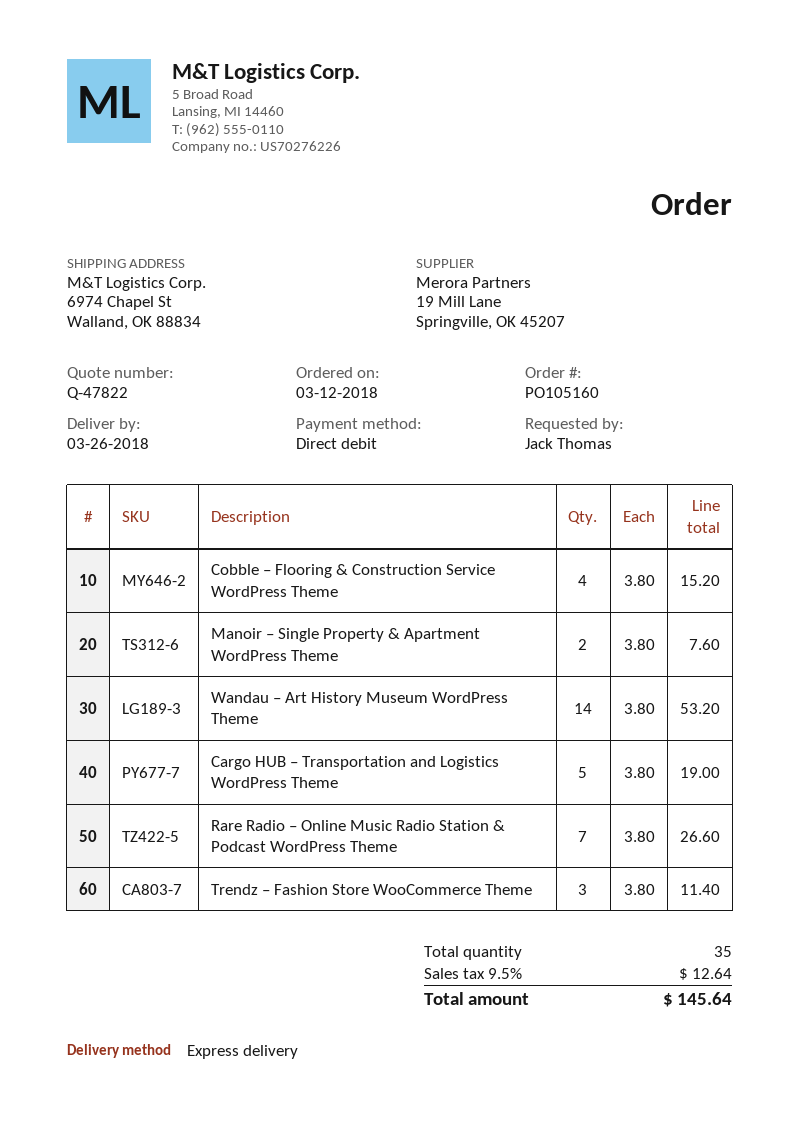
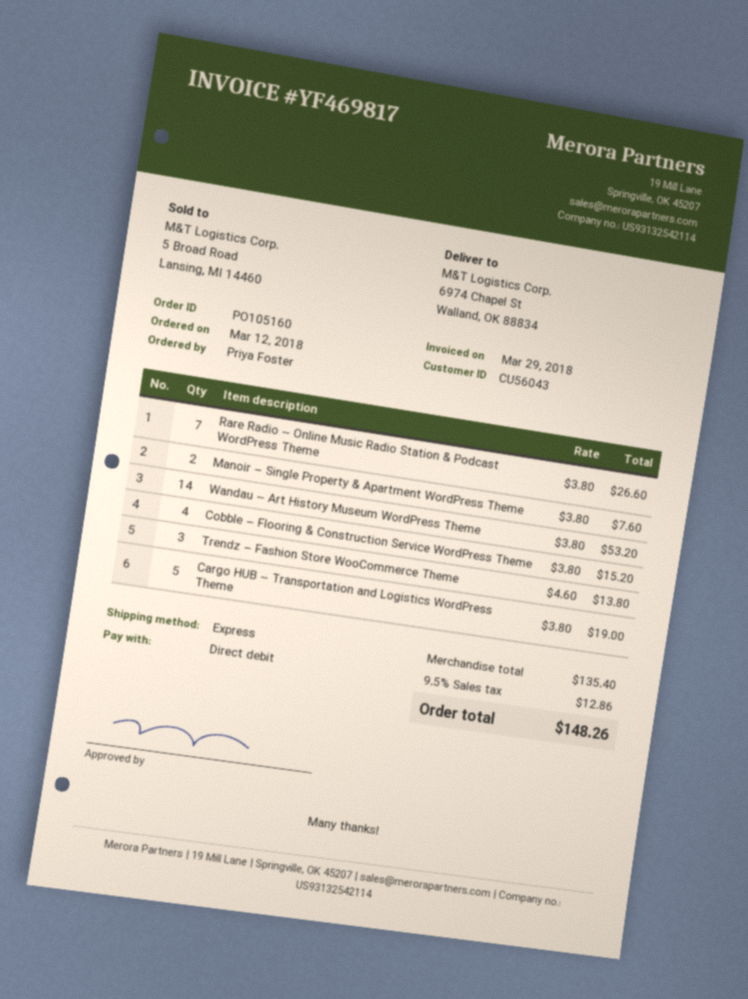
ordered by: Jack Thomas -> Priya Foster
Trendz – Fashion Store WooCommerce Theme: 3 x 3.80 = 11.40 -> 3 x 4.60 = 13.80
tax: 9.5% = 12.64 -> 9.5% = 12.86
total: 145.64 -> 148.26

